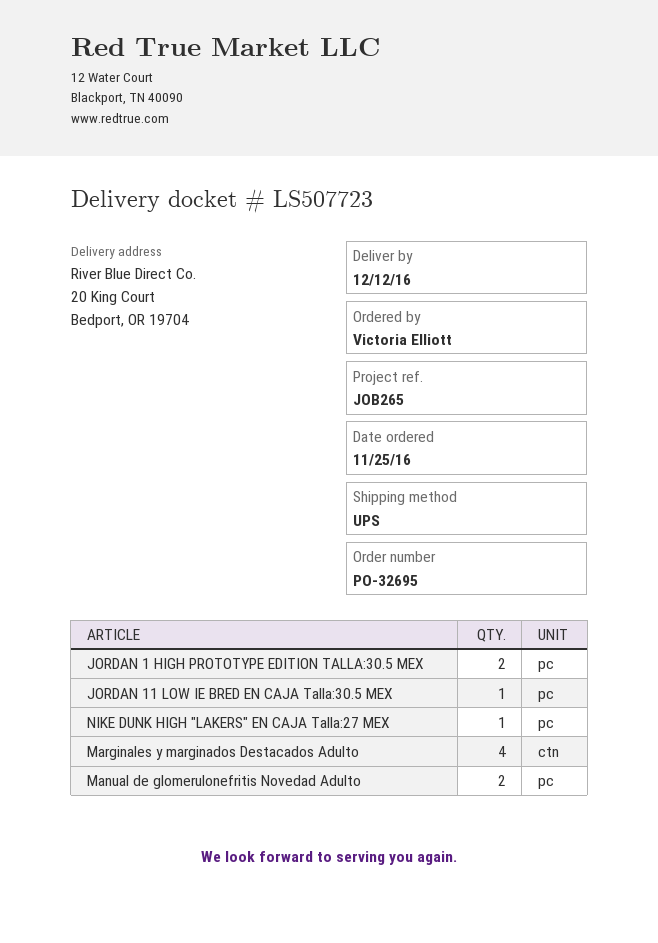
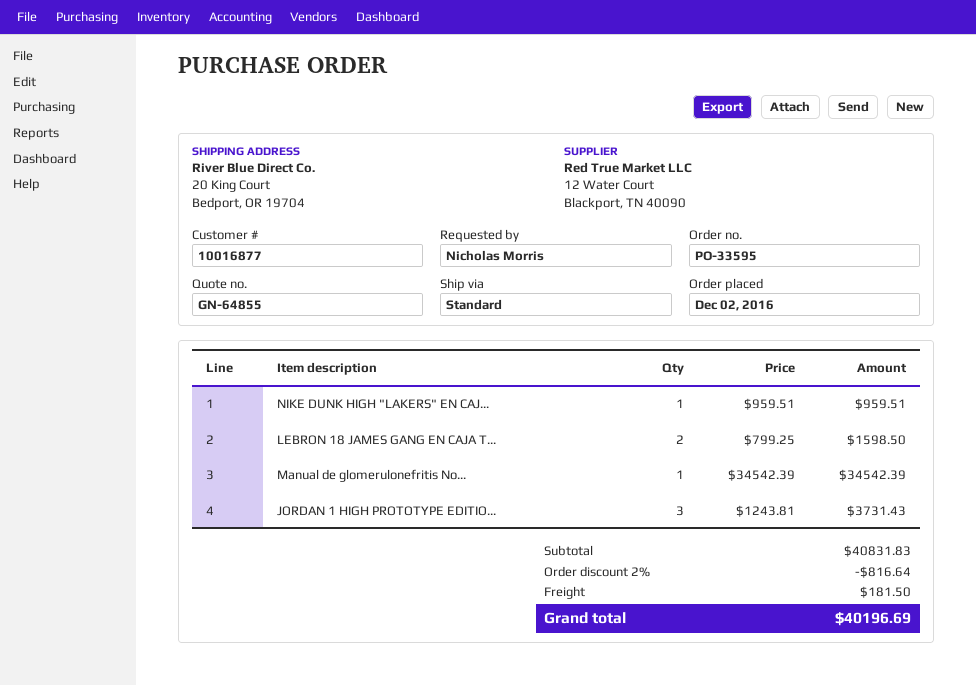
order number: PO-32695 -> PO-33595
order date: 2016-11-25 -> 2016-12-02
ordered by: Victoria Elliott -> Nicholas Morris
shipping method: UPS -> standard
JORDAN 1 HIGH PROTOTYPE EDITION TALLA:30.5 MEX: 2 -> 3
JORDAN 11 LOW IE BRED EN CAJA Talla:30.5 MEX: 1 -> none
Marginales y marginados Destacados Adulto: 4 -> none
Manual de glomerulonefritis Novedad Adulto: 2 -> 1
LEBRON 18 JAMES GANG EN CAJA T...: none -> 2

